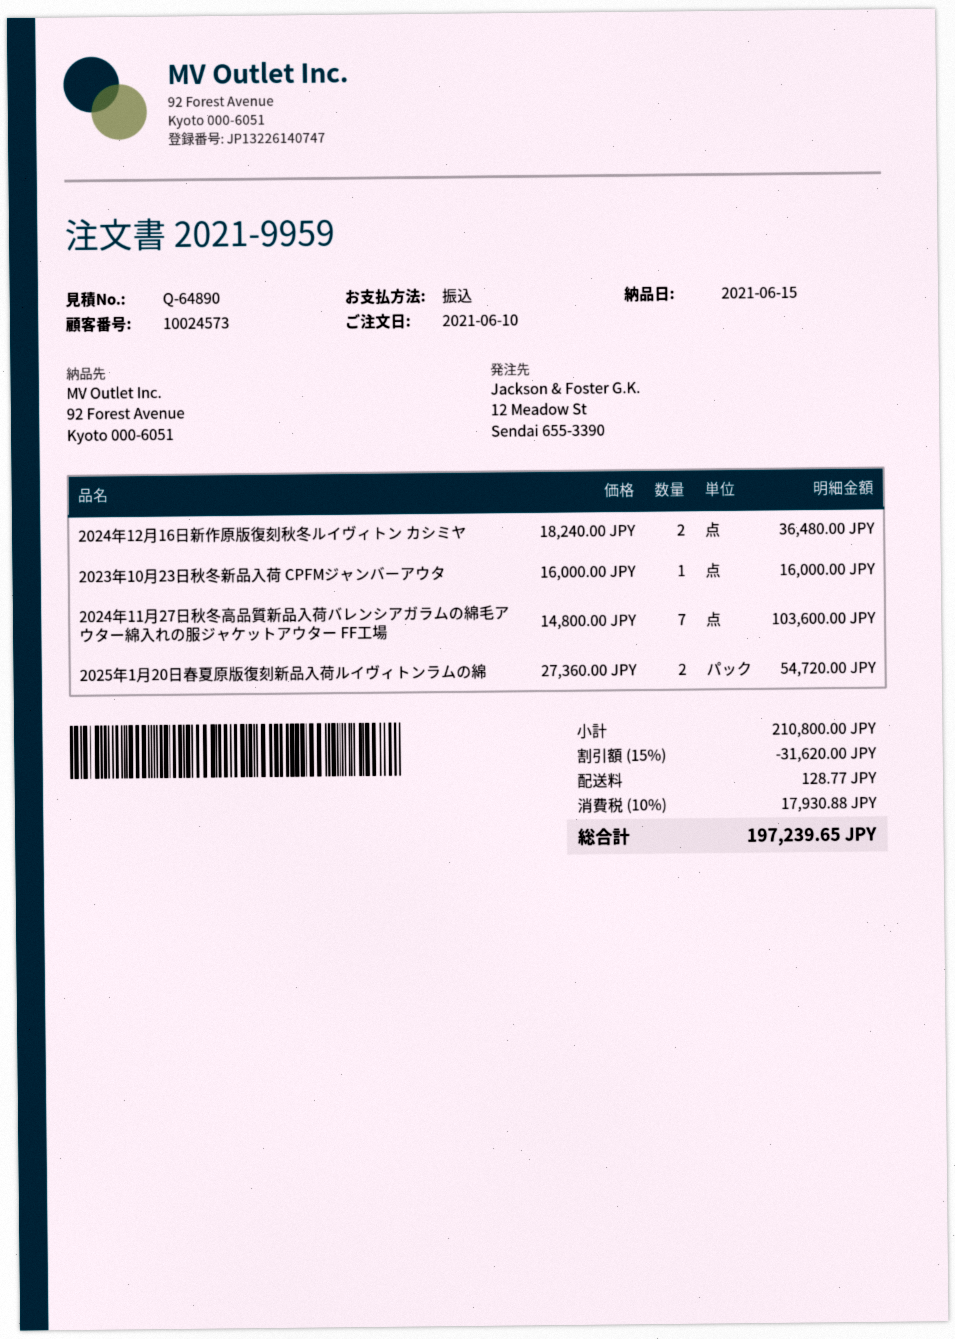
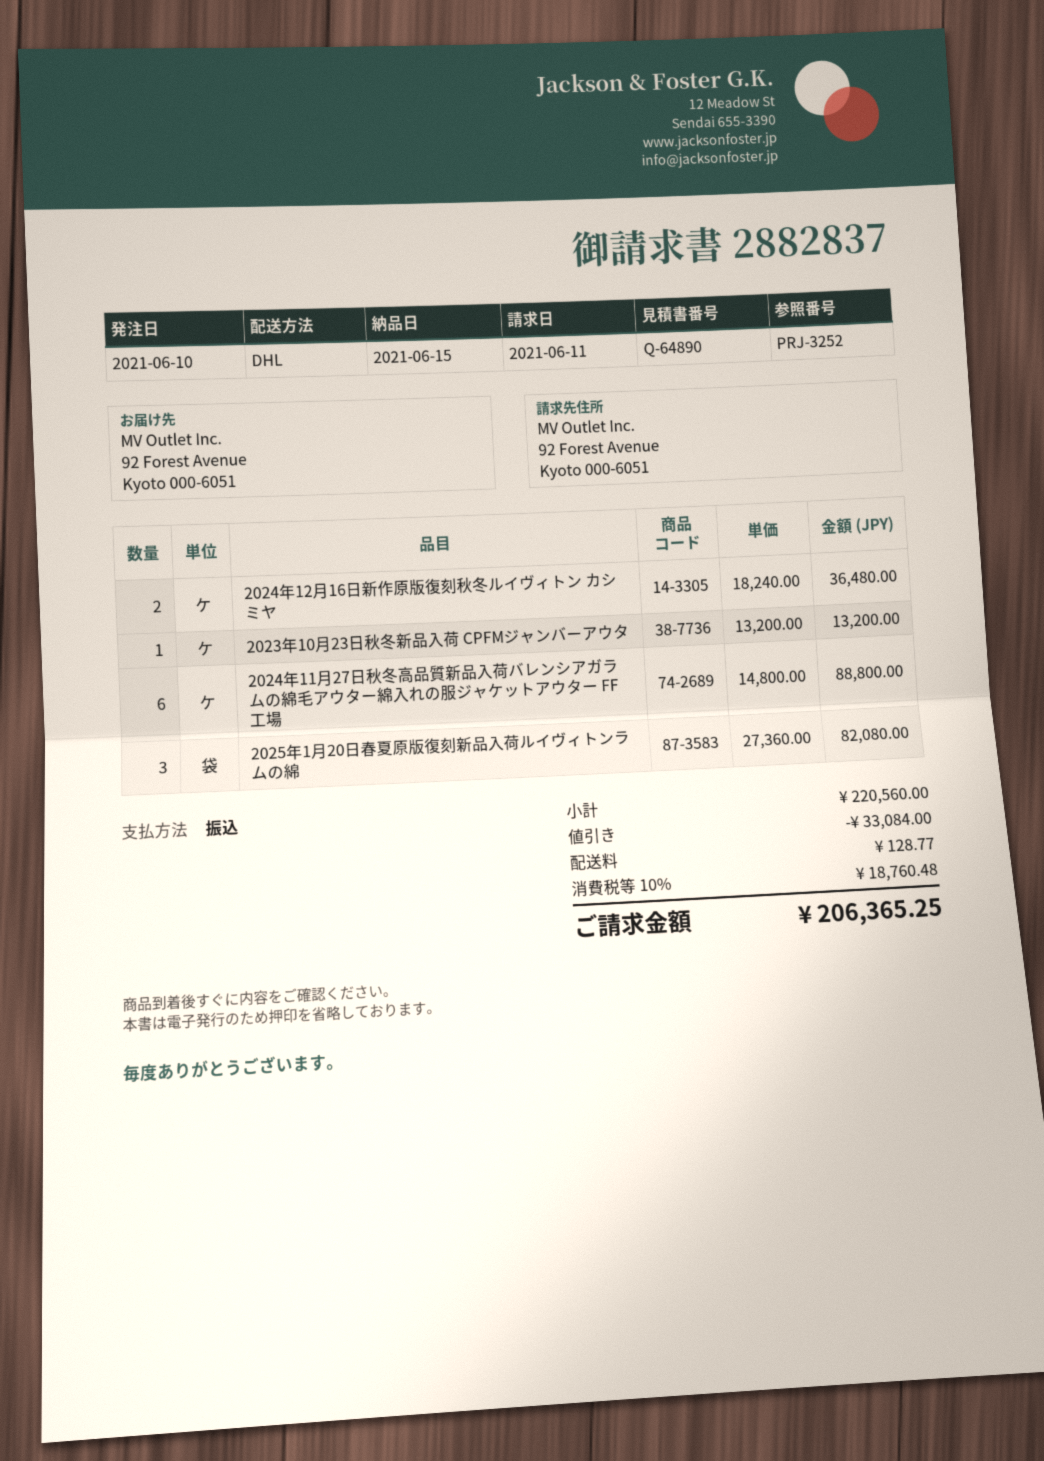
2023年10月23日秋冬新品入荷 CPFMジャンバーアウタ: 1 x 16000.00 = 16000.00 -> 1 x 13200.00 = 13200.00
2024年11月27日秋冬高品質新品入荷バレンシアガラムの綿毛アウター綿入れの服ジャケットアウター FF工場: 7 x 14800.00 = 103600.00 -> 6 x 14800.00 = 88800.00
2025年1月20日春夏原版復刻新品入荷ルイヴィトンラムの綿: 2 x 27360.00 = 54720.00 -> 3 x 27360.00 = 82080.00
subtotal: 210800.00 -> 220560.00
discount: 31620.00 -> 33084.00
tax: 10% = 17930.88 -> 10% = 18760.48
total: 197239.65 -> 206365.25

